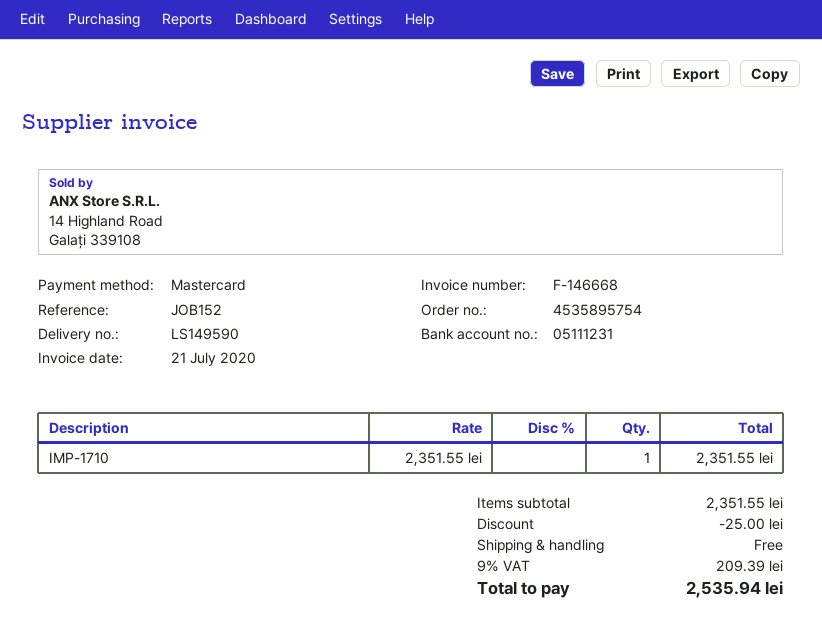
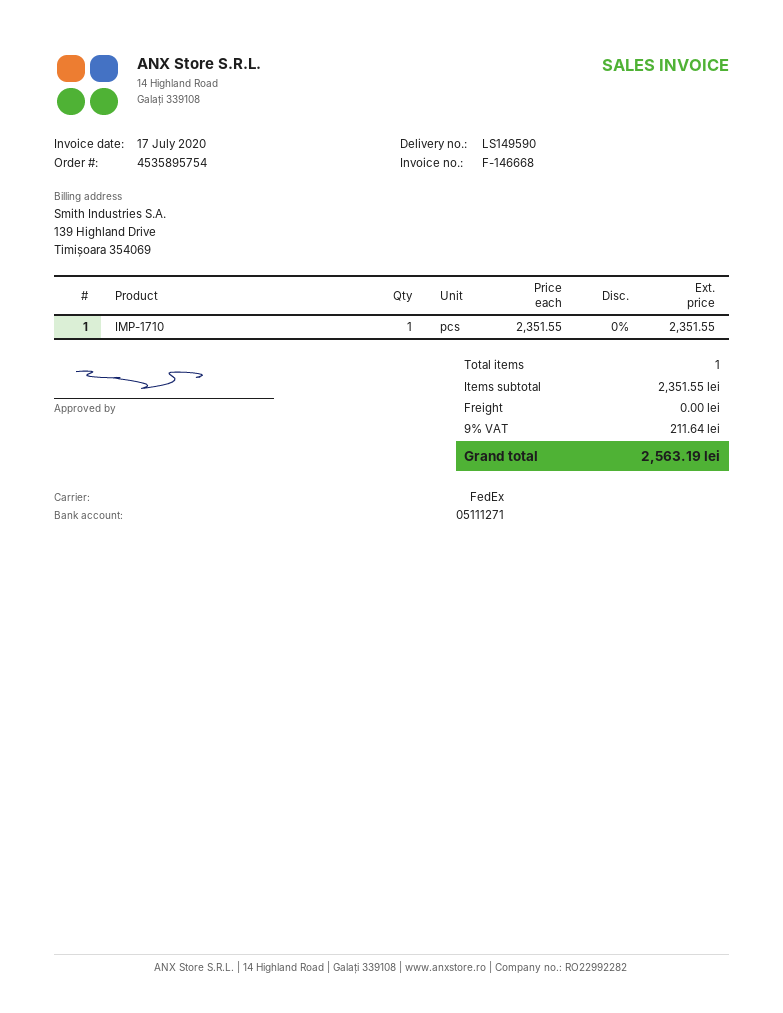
invoice date: 2020-07-21 -> 2020-07-17
bank account: 05111231 -> 05111271
discount: 25.00 -> none
tax: 9% = 209.39 -> 9% = 211.64
total: 2535.94 -> 2563.19

